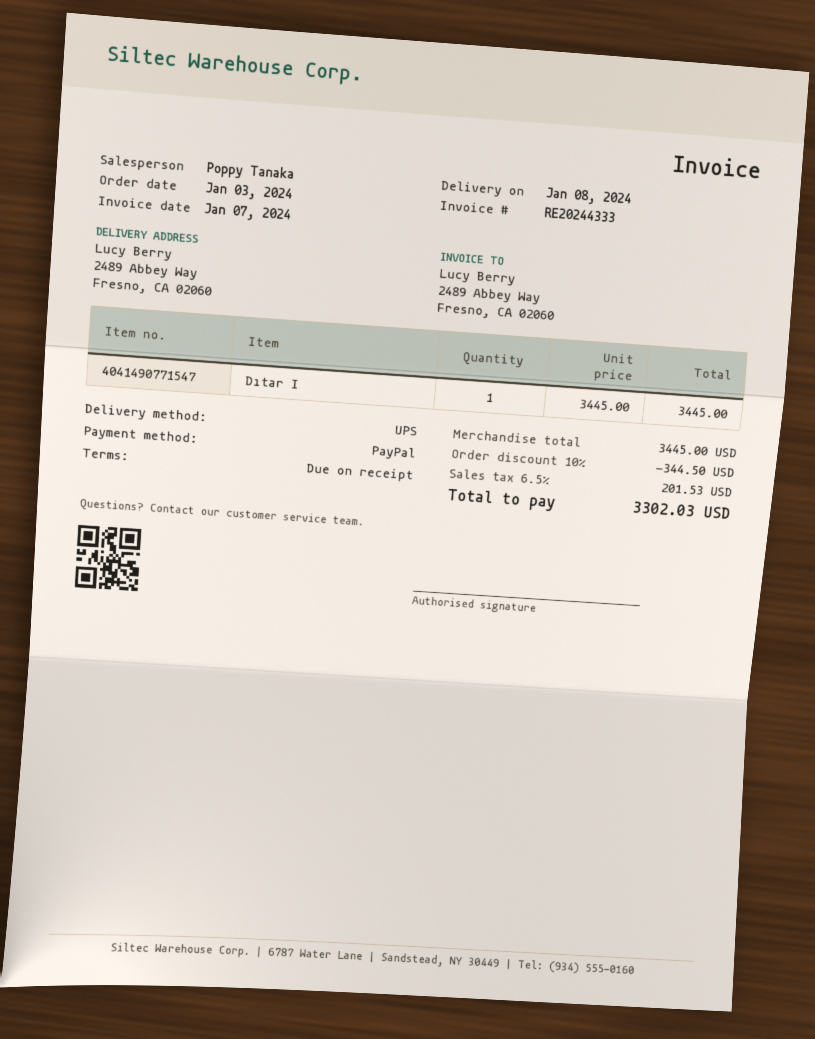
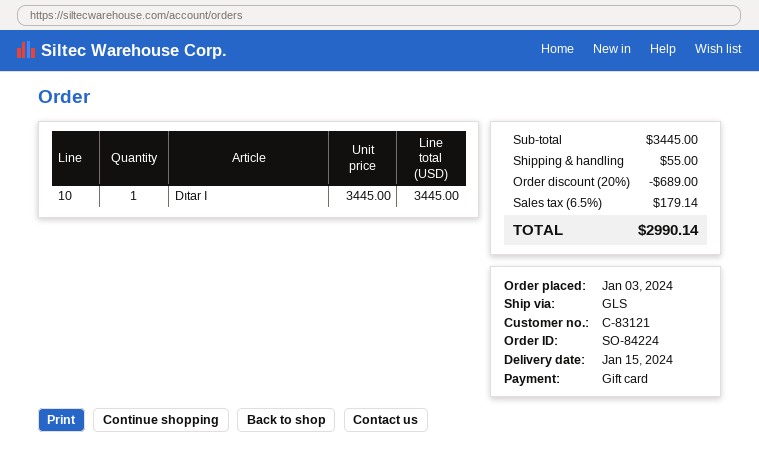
delivery date: 2024-01-08 -> 2024-01-15
payment method: PayPal -> gift card
shipping method: UPS -> GLS
discount: 10% = 344.50 -> 20% = 689.00
shipping: none -> 55.00
tax: 6.5% = 201.53 -> 6.5% = 179.14
total: 3302.03 -> 2990.14

